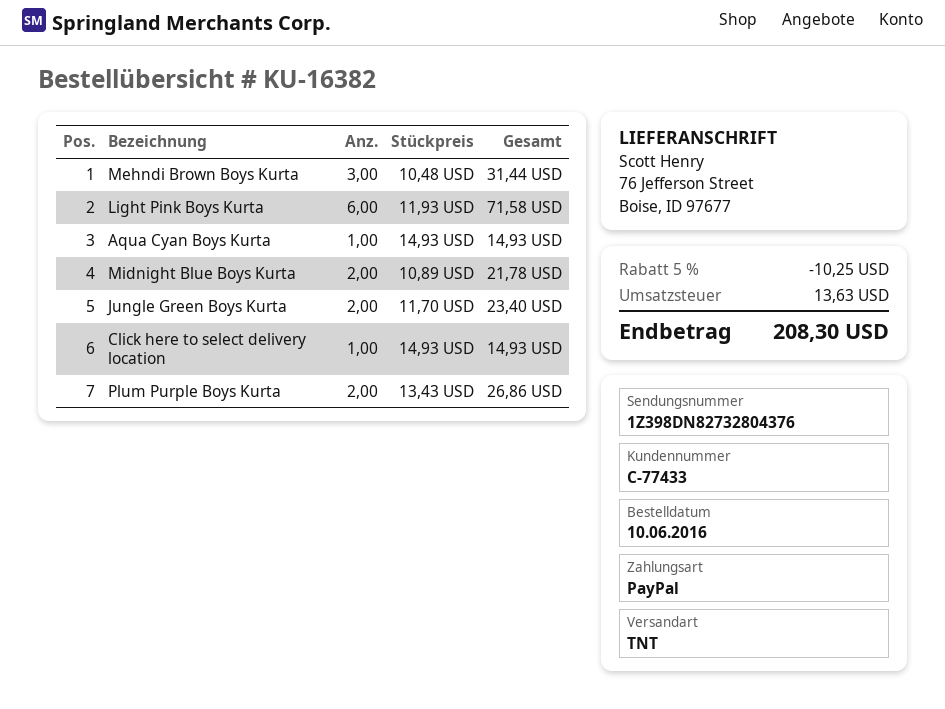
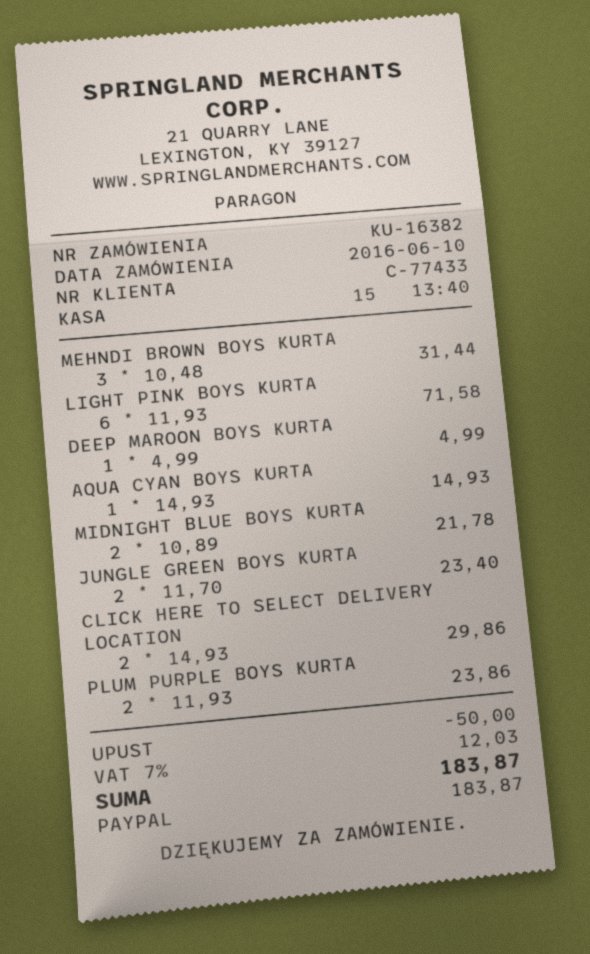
Click here to select delivery location: 1 x 14.93 = 14.93 -> 2 x 14.93 = 29.86
Plum Purple Boys Kurta: 2 x 13.43 = 26.86 -> 2 x 11.93 = 23.86
DEEP MAROON BOYS KURTA: none -> 1 x 4.99 = 4.99
discount: 10.25 -> 50.00
tax: 13.63 -> 12.03
total: 208.30 -> 183.87

